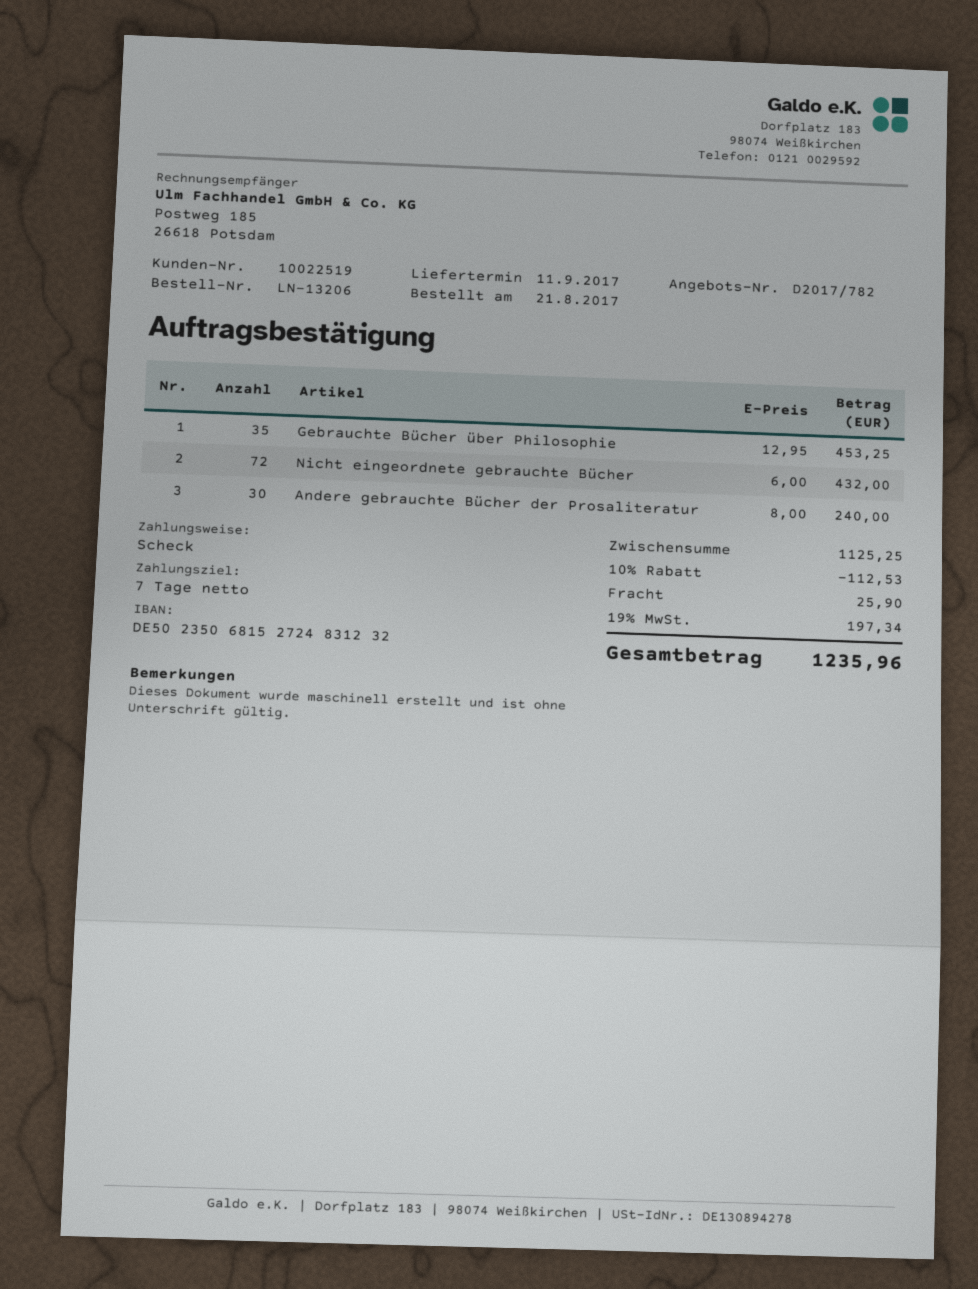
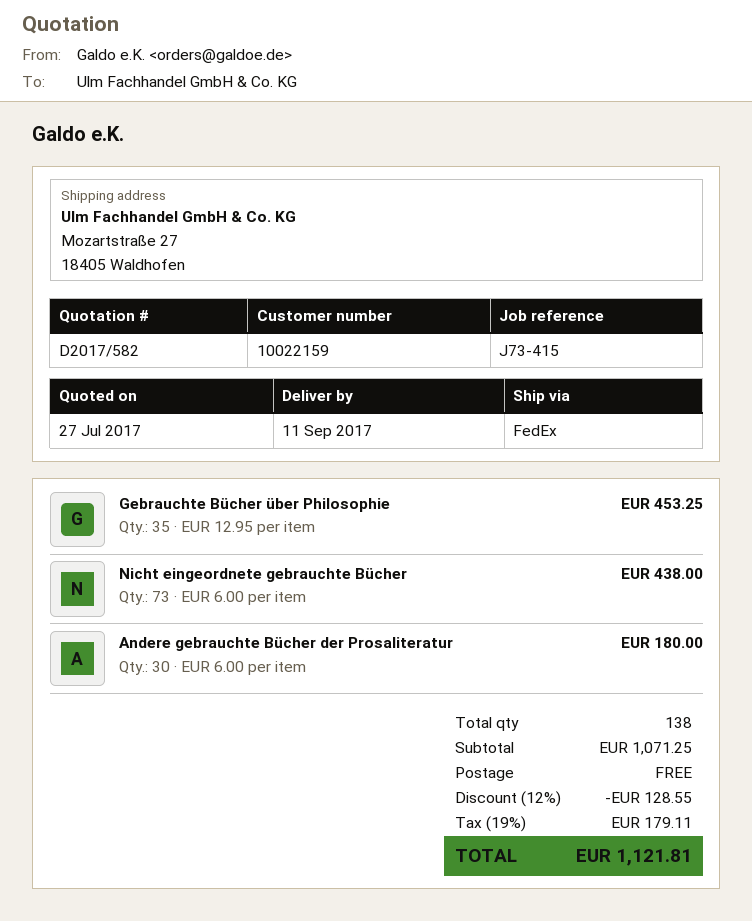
quote number: D2017/782 -> D2017/582
customer number: 10022519 -> 10022159
Nicht eingeordnete gebrauchte Bücher: 72 x 6.00 = 432.00 -> 73 x 6.00 = 438.00
Andere gebrauchte Bücher der Prosaliteratur: 30 x 8.00 = 240.00 -> 30 x 6.00 = 180.00
subtotal: 1125.25 -> 1071.25
discount: 10% = 112.53 -> 12% = 128.55
shipping: 25.90 -> 0.00
tax: 19% = 197.34 -> 19% = 179.11
total: 1235.96 -> 1121.81

